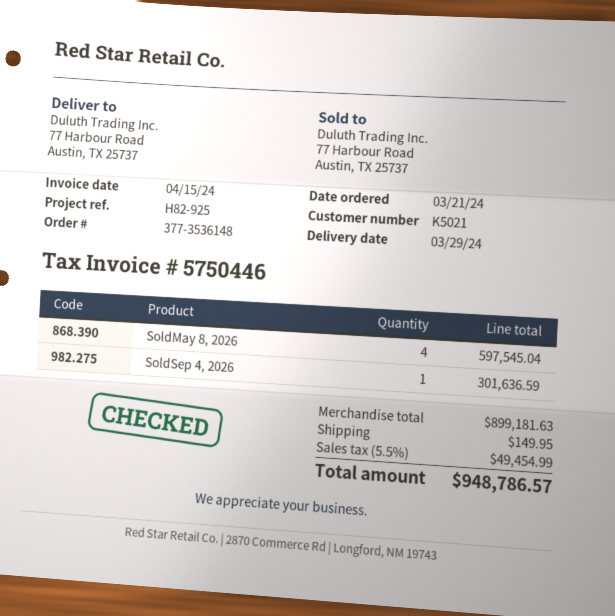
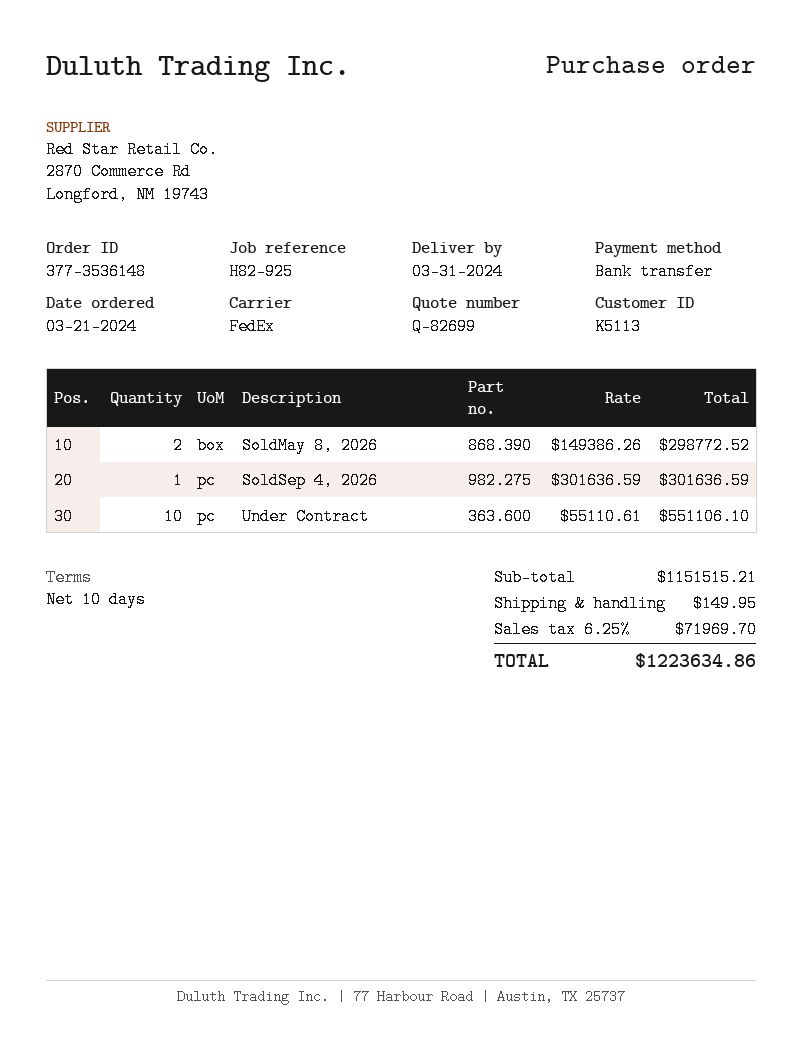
delivery date: 2024-03-29 -> 2024-03-31
customer number: K5021 -> K5113
SoldMay 8, 2026: 4 for 597545.04 -> 2 for 298772.52
Under Contract: none -> 10 for 551106.10
subtotal: 899181.63 -> 1151515.21
tax: 5.5% = 49454.99 -> 6.25% = 71969.70
total: 948786.57 -> 1223634.86

